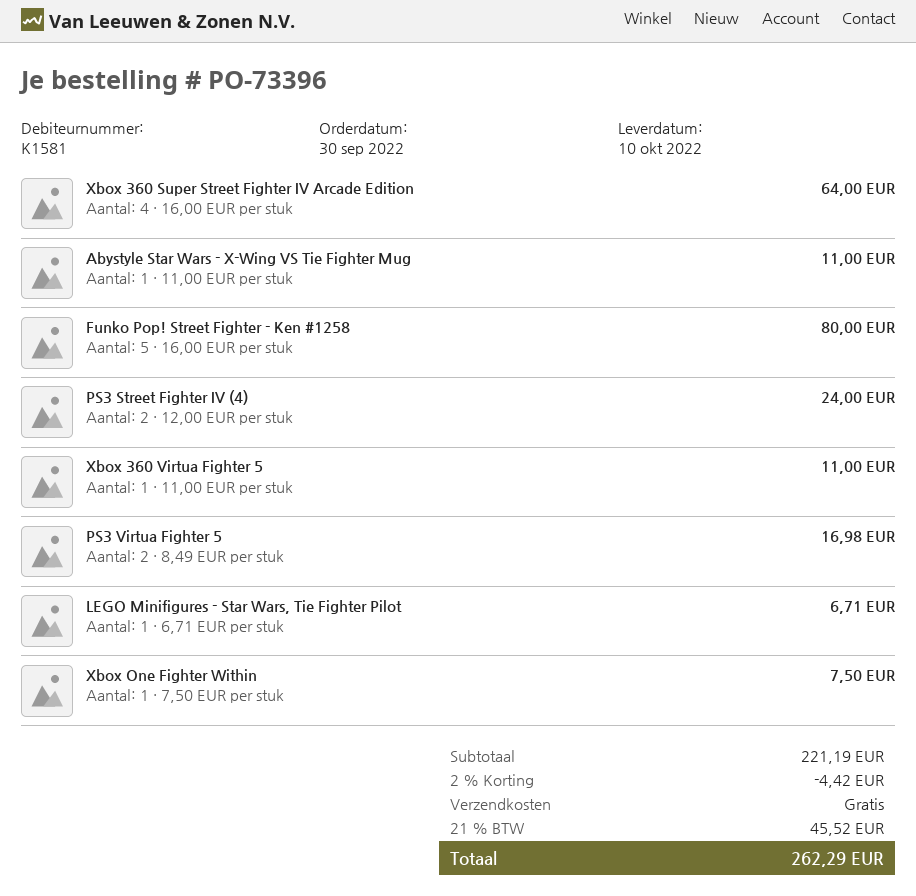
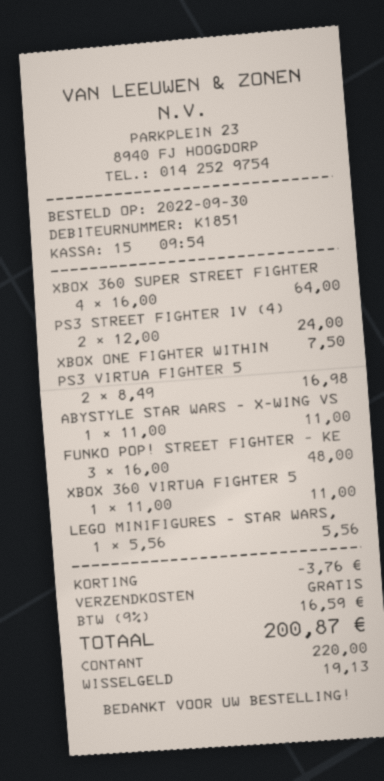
customer number: K1581 -> K1851
Funko Pop! Street Fighter - Ken #1258: 5 x 16.00 = 80.00 -> 3 x 16.00 = 48.00
LEGO Minifigures - Star Wars, Tie Fighter Pilot: 1 x 6.71 = 6.71 -> 1 x 5.56 = 5.56
discount: 4.42 -> 3.76
tax: 21% = 45.52 -> 9% = 16.59
total: 262.29 -> 200.87

